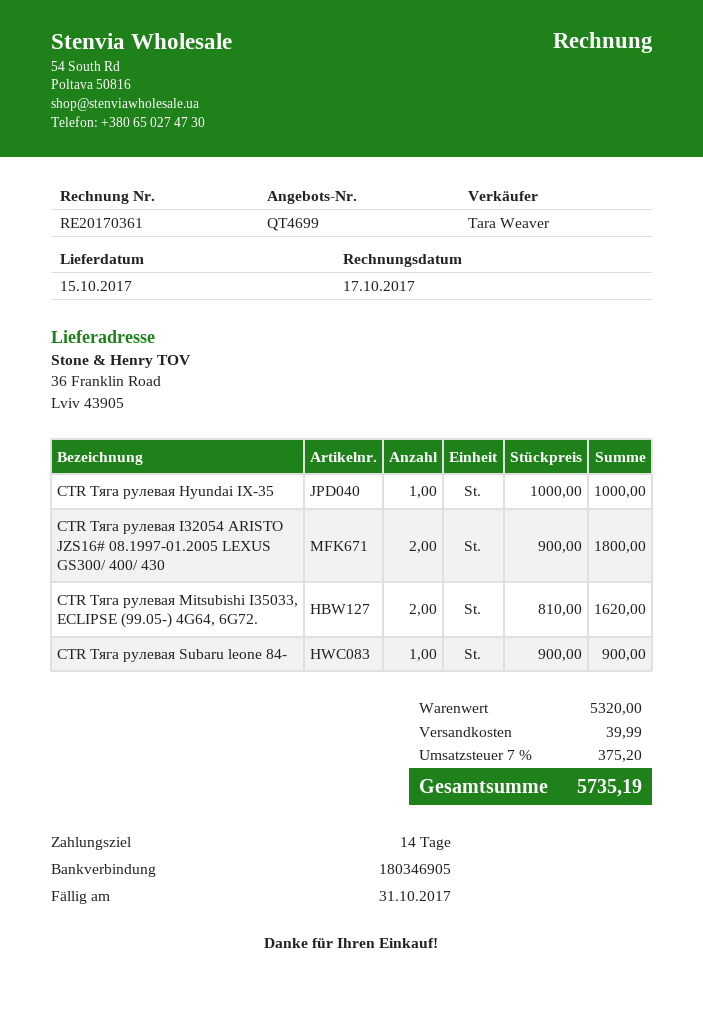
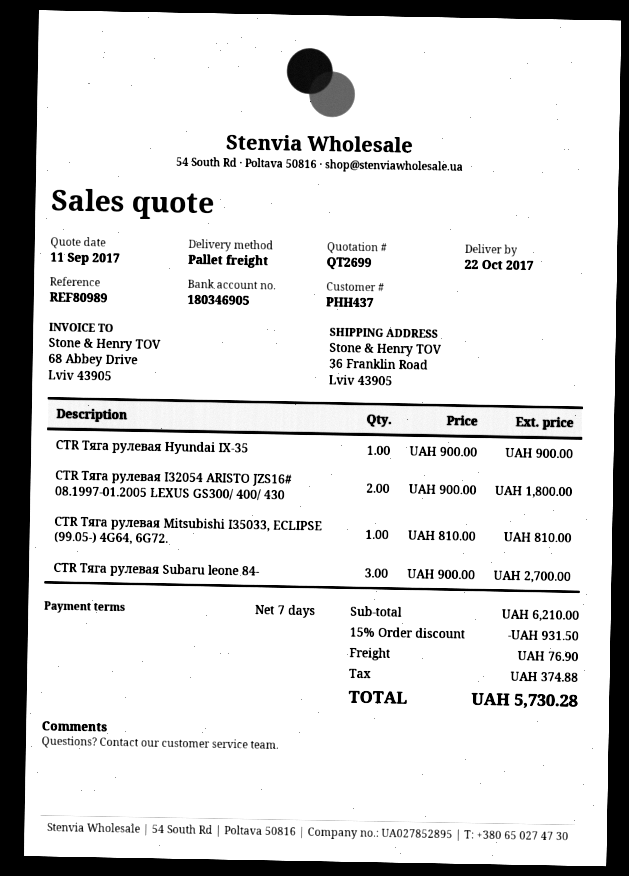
quote number: QT4699 -> QT2699
delivery date: 2017-10-15 -> 2017-10-22
payment terms: 14 days -> 7 days
CTR Тяга рулевая Hyundai IX-35: 1 x 1000.00 = 1000.00 -> 1 x 900.00 = 900.00
CTR Тяга рулевая Mitsubishi I35033, ECLIPSE (99.05-) 4G64, 6G72.: 2 x 810.00 = 1620.00 -> 1 x 810.00 = 810.00
CTR Тяга рулевая Subaru leone 84-: 1 x 900.00 = 900.00 -> 3 x 900.00 = 2700.00
subtotal: 5320.00 -> 6210.00
discount: none -> 15% = 931.50
shipping: 39.99 -> 76.90
tax: 375.20 -> 374.88
total: 5735.19 -> 5730.28

